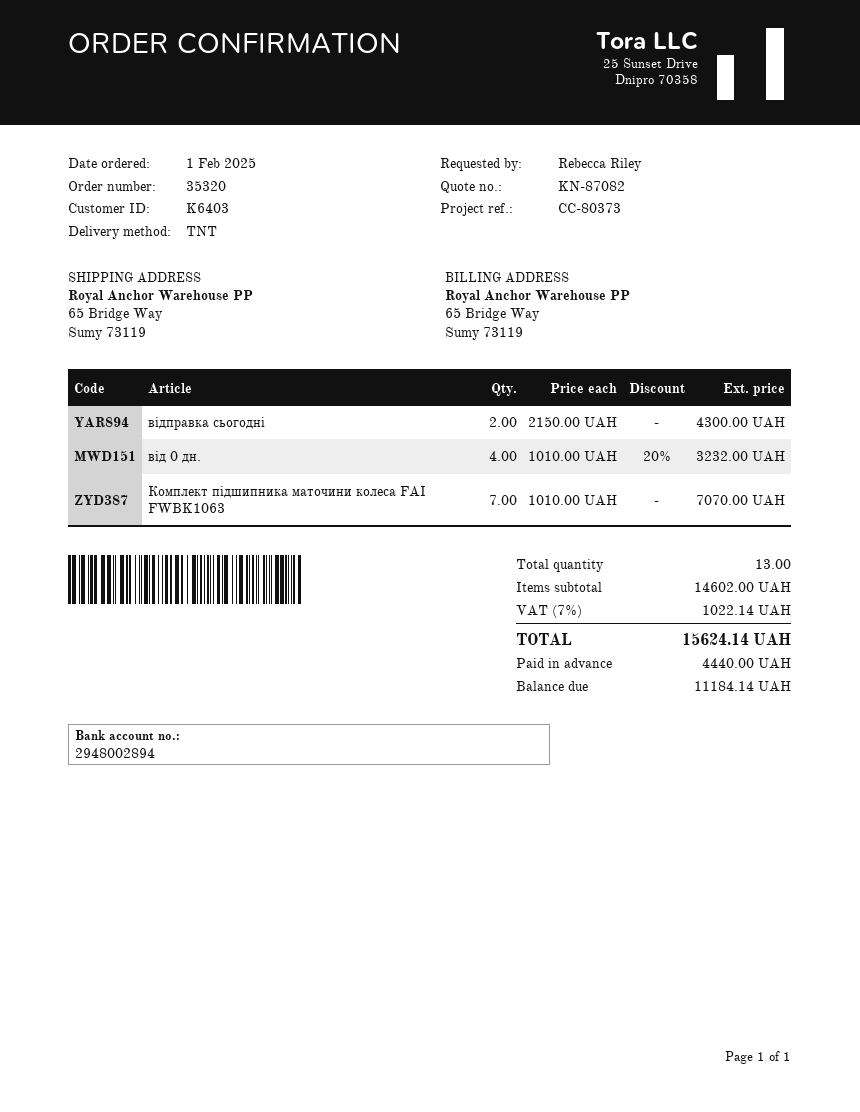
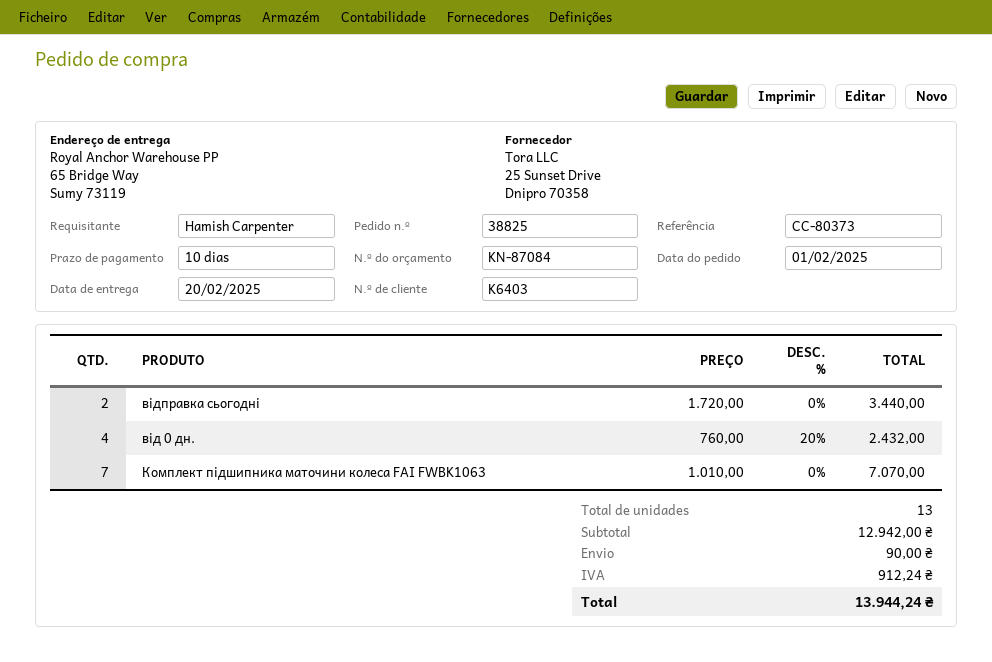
quote number: KN-87082 -> KN-87084
order number: 35320 -> 38825
ordered by: Rebecca Riley -> Hamish Carpenter
відправка сьогодні: 2 x 2150.00 = 4300.00 -> 2 x 1720.00 = 3440.00
від 0 дн.: 4 x 1010.00 - 20% = 3232.00 -> 4 x 760.00 - 20% = 2432.00
subtotal: 14602.00 -> 12942.00
shipping: none -> 90.00
tax: 1022.14 -> 912.24
total: 15624.14 -> 13944.24

